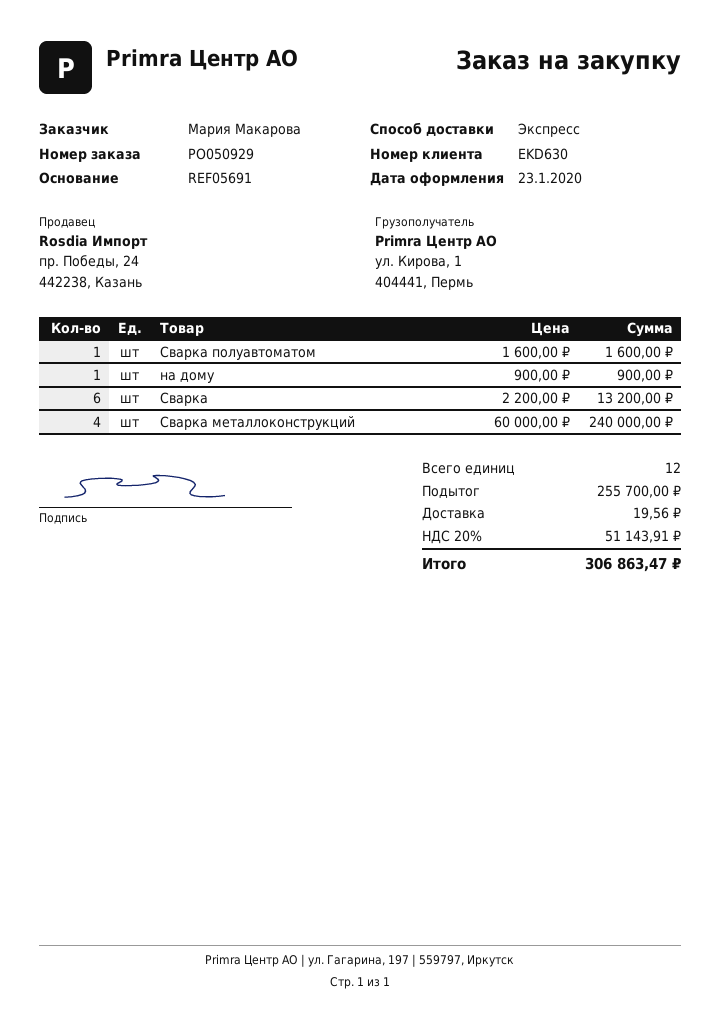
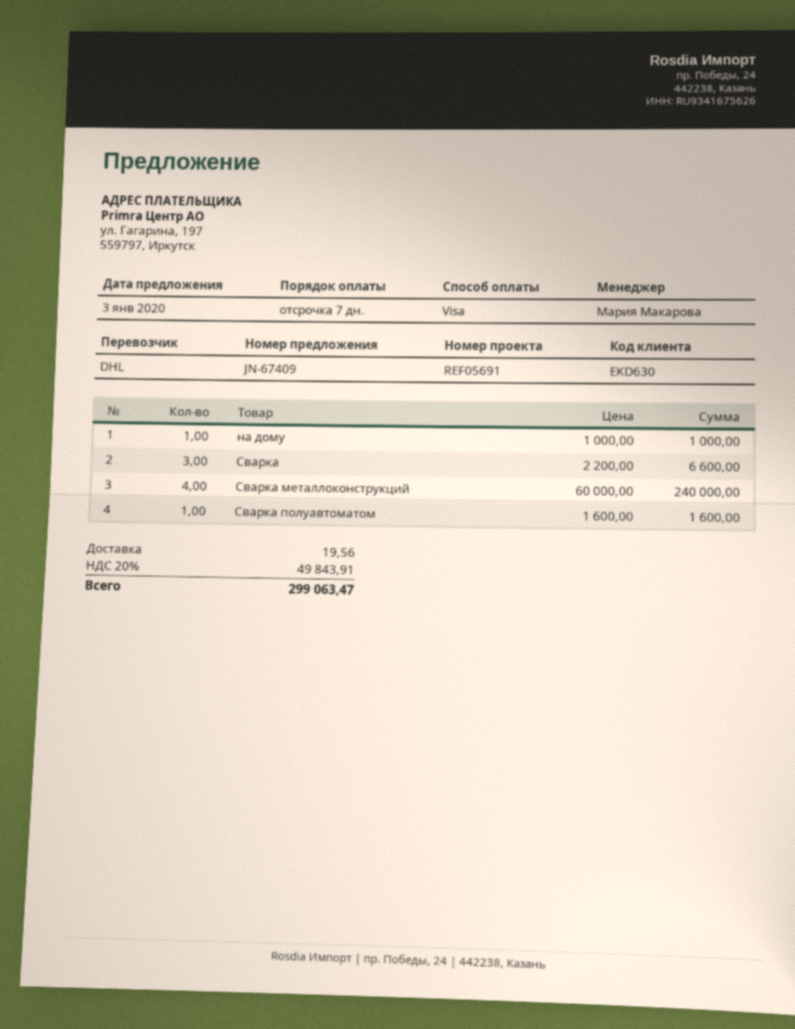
shipping method: express -> DHL
на дому: 1 x 900.00 = 900.00 -> 1 x 1000.00 = 1000.00
Сварка: 6 x 2200.00 = 13200.00 -> 3 x 2200.00 = 6600.00
tax: 20% = 51143.91 -> 20% = 49843.91
total: 306863.47 -> 299063.47

